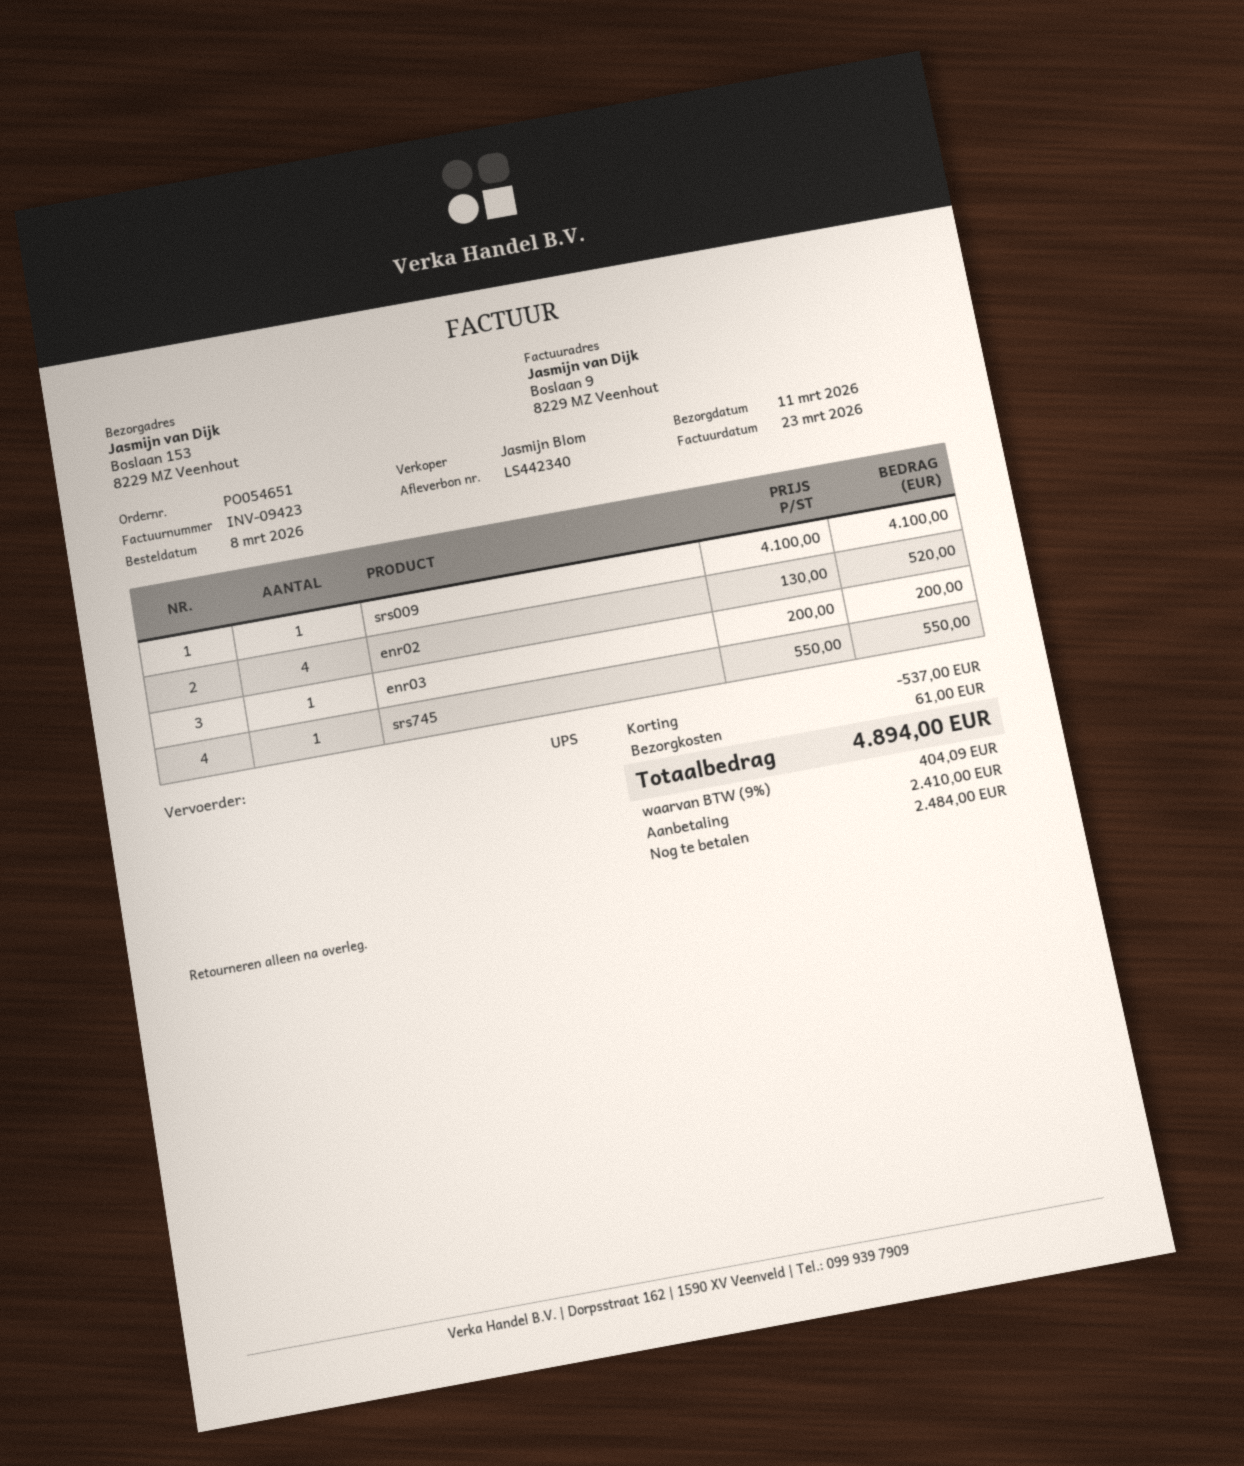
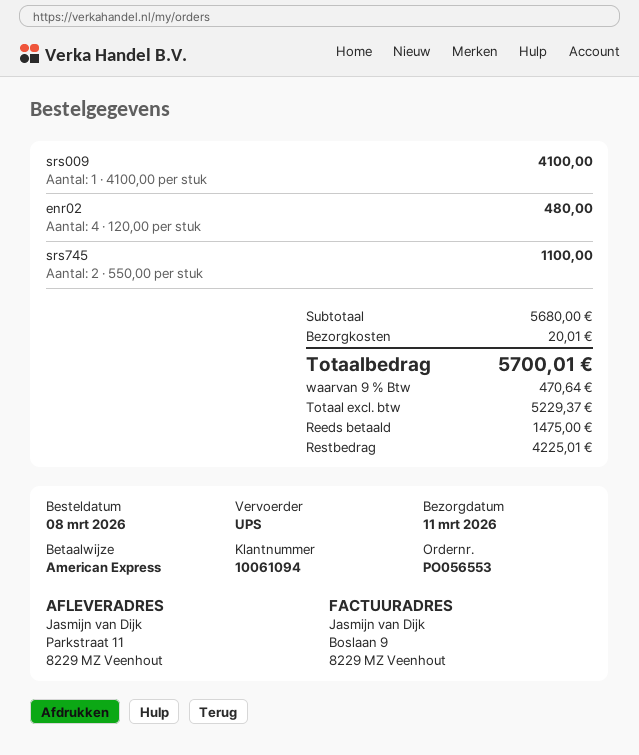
order number: PO054651 -> PO056553
ship to: Boslaan 153, 8229 MZ Veenhout -> Parkstraat 11, 8229 MZ Veenhout
enr02: 4 x 130.00 = 520.00 -> 4 x 120.00 = 480.00
enr03: 1 x 200.00 = 200.00 -> none
srs745: 1 x 550.00 = 550.00 -> 2 x 550.00 = 1100.00
discount: 537.00 -> none
shipping: 61.00 -> 20.01
tax: 9% = 404.09 -> 9% = 470.64
total: 4894.00 -> 5700.01
deposit: 2410.00 -> 1475.00
balance: 2484.00 -> 4225.01

